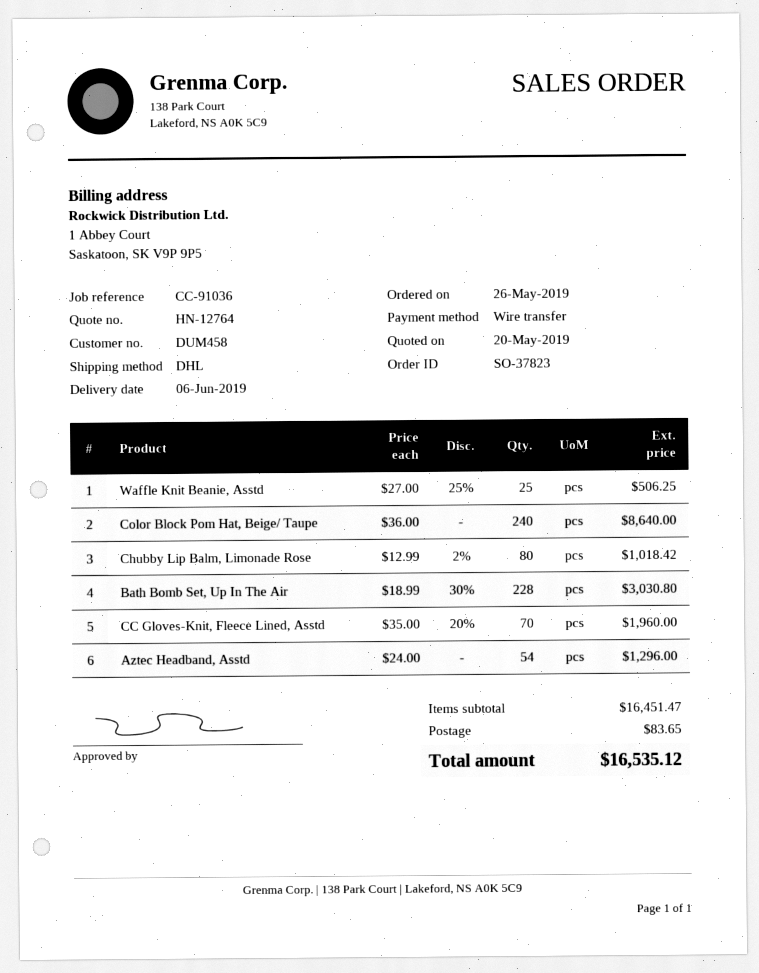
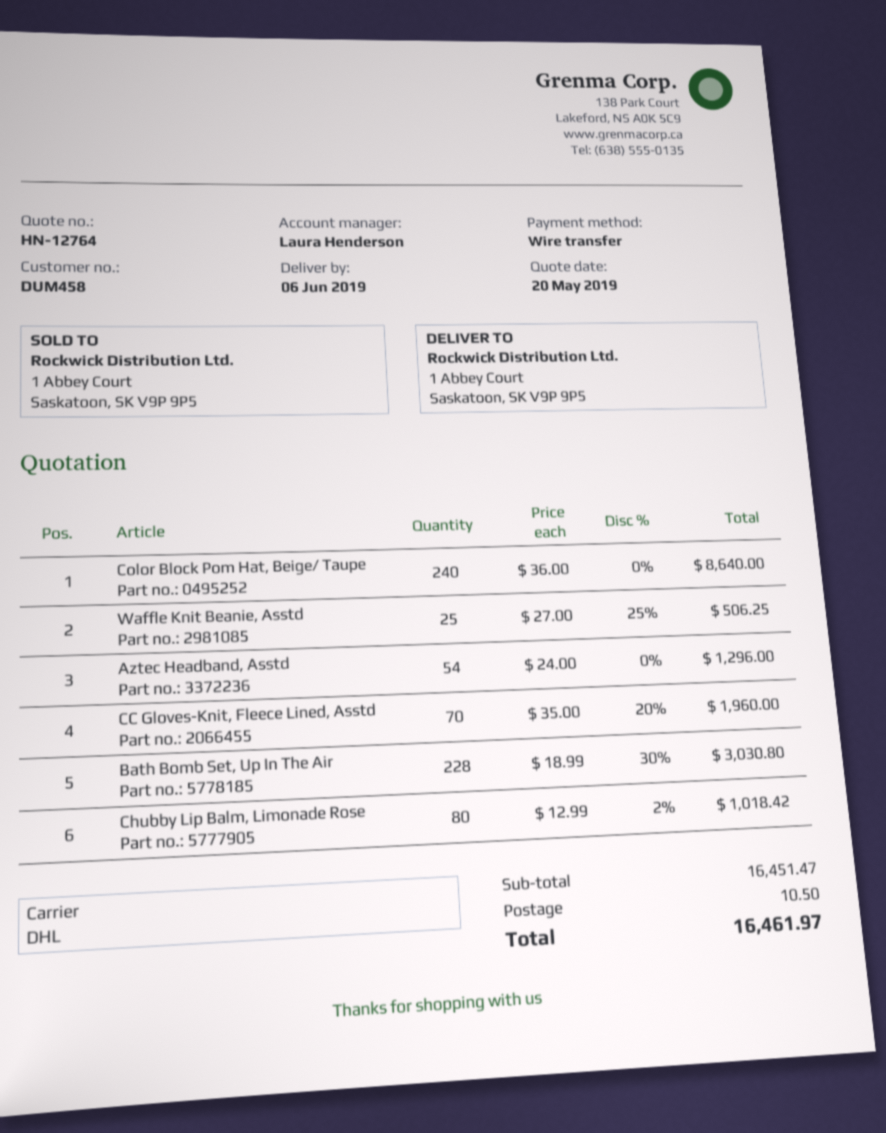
shipping: 83.65 -> 10.50
total: 16535.12 -> 16461.97

